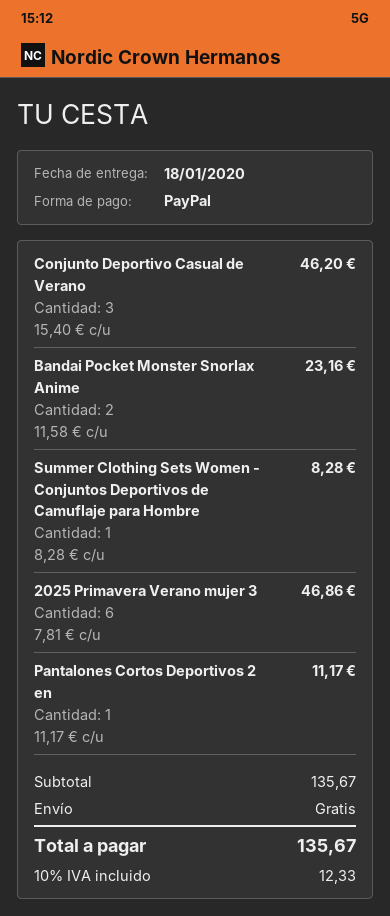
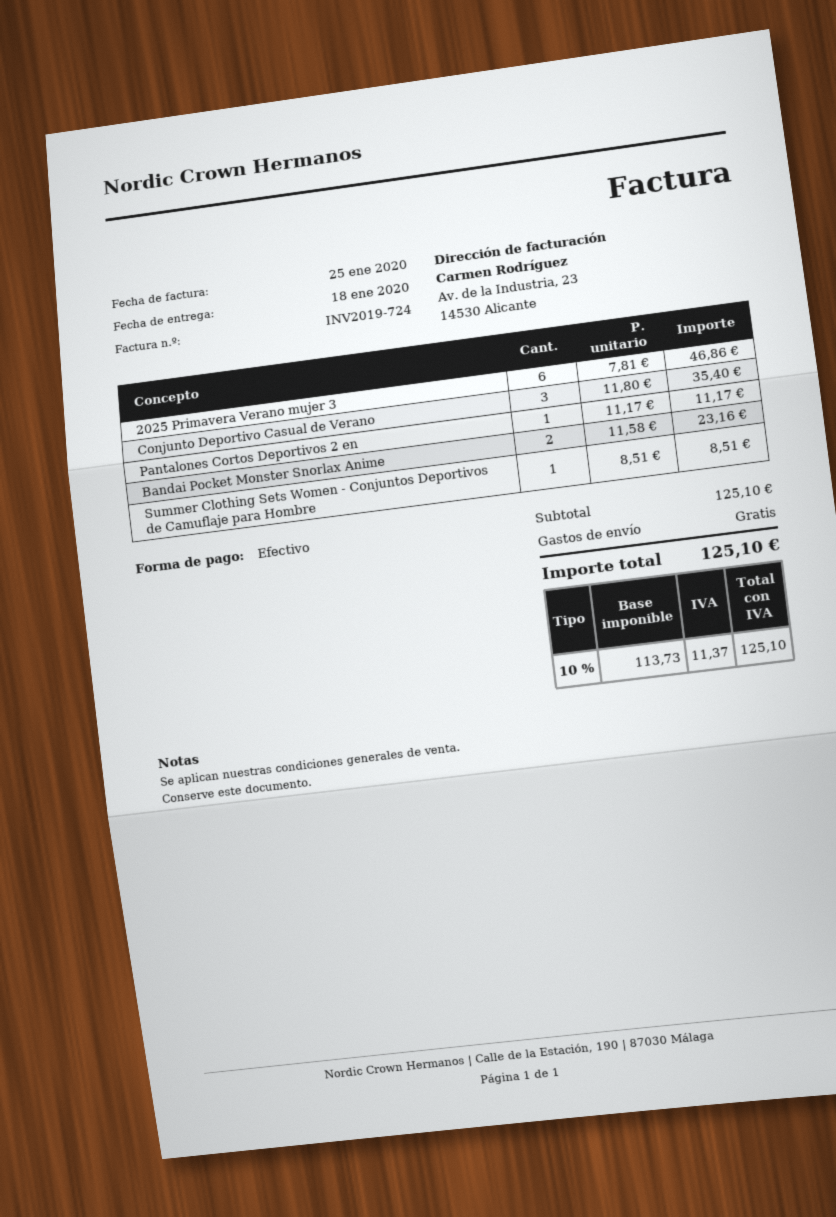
payment method: PayPal -> cash
Conjunto Deportivo Casual de Verano: 3 x 15.40 = 46.20 -> 3 x 11.80 = 35.40
Summer Clothing Sets Women - Conjuntos Deportivos de Camuflaje para Hombre: 1 x 8.28 = 8.28 -> 1 x 8.51 = 8.51
subtotal: 135.67 -> 125.10
tax: 10% = 12.33 -> 10% = 11.37
total: 135.67 -> 125.10

